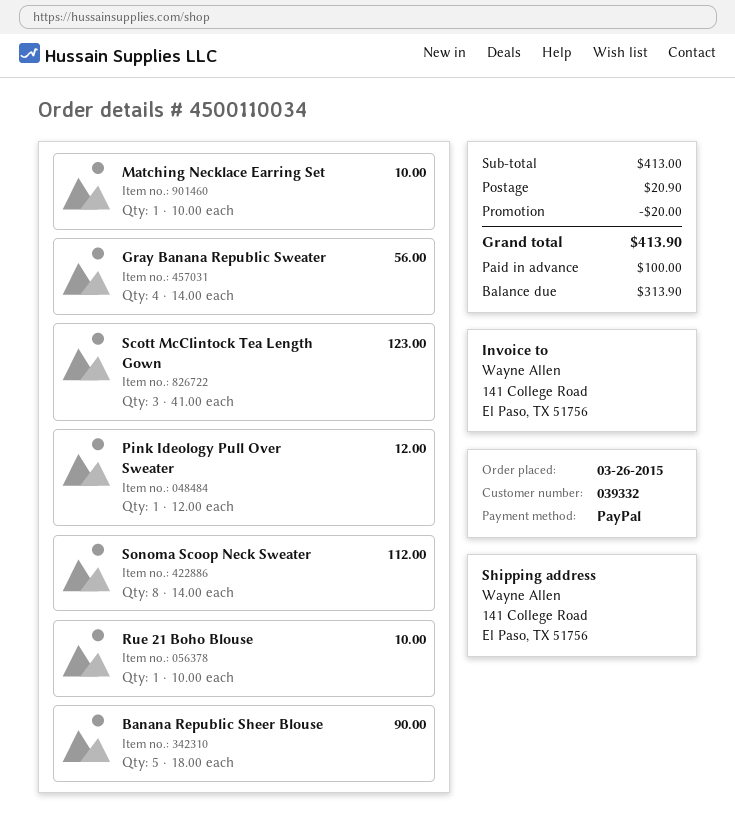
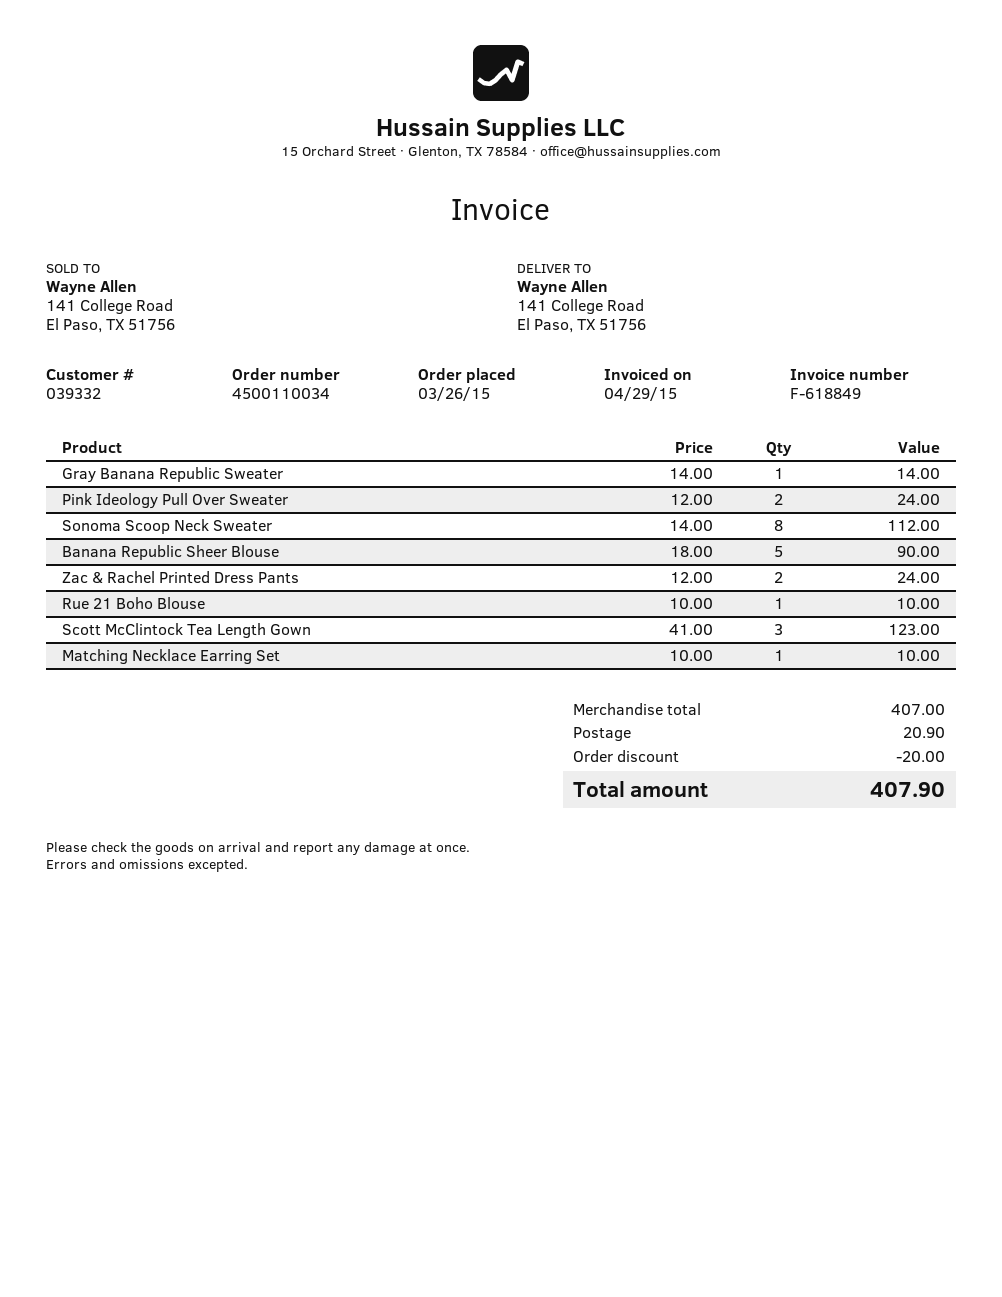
Gray Banana Republic Sweater: 4 x 14.00 = 56.00 -> 1 x 14.00 = 14.00
Pink Ideology Pull Over Sweater: 1 x 12.00 = 12.00 -> 2 x 12.00 = 24.00
Zac & Rachel Printed Dress Pants: none -> 2 x 12.00 = 24.00
subtotal: 413.00 -> 407.00
total: 413.90 -> 407.90

